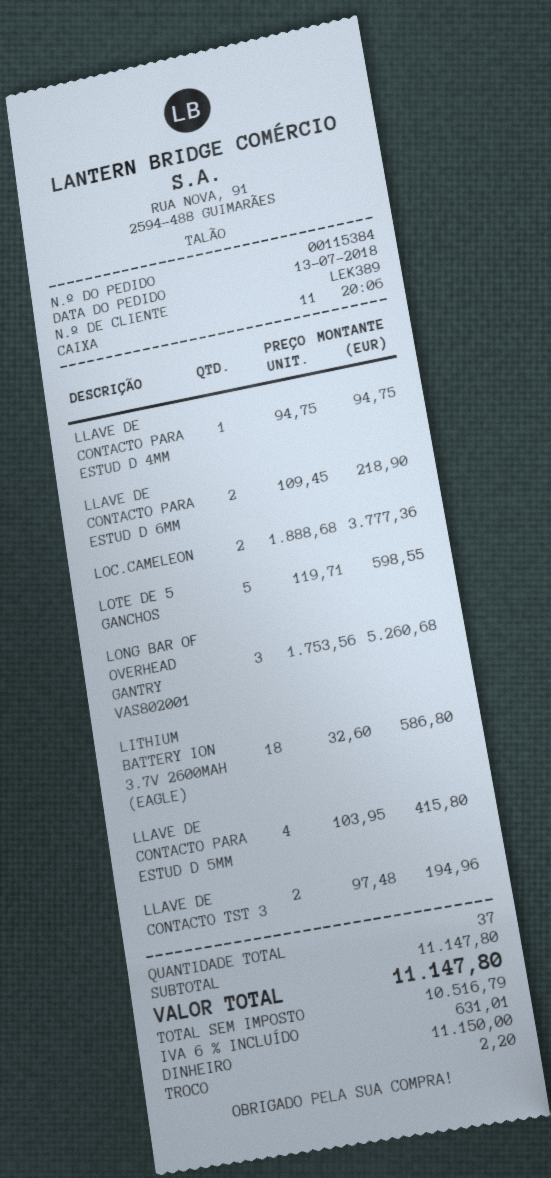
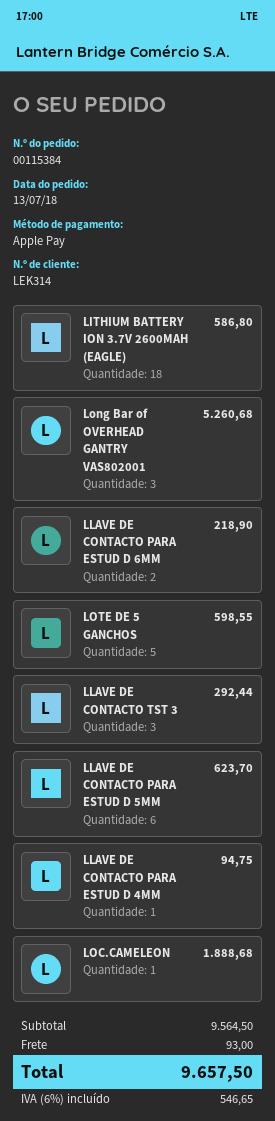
customer number: LEK389 -> LEK314
payment method: cash -> Apple Pay
LOC.CAMELEON: 2 for 3777.36 -> 1 for 1888.68
LLAVE DE CONTACTO PARA ESTUD D 5MM: 4 for 415.80 -> 6 for 623.70
LLAVE DE CONTACTO TST 3: 2 for 194.96 -> 3 for 292.44
subtotal: 11147.80 -> 9564.50
shipping: none -> 93.00
tax: 6% = 631.01 -> 6% = 546.65
total: 11147.80 -> 9657.50

